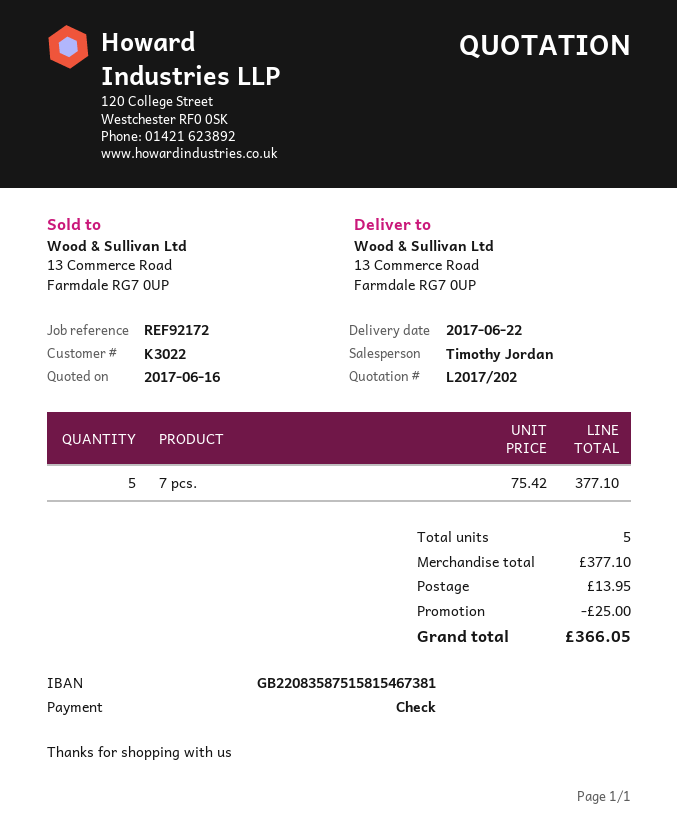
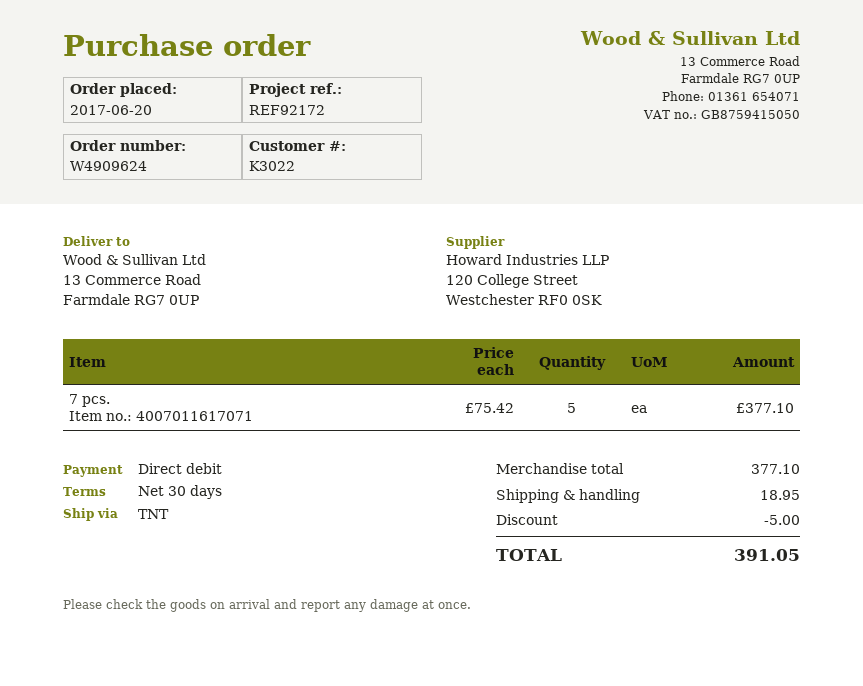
payment method: cheque -> direct debit
discount: 25.00 -> 5.00
shipping: 13.95 -> 18.95
total: 366.05 -> 391.05

